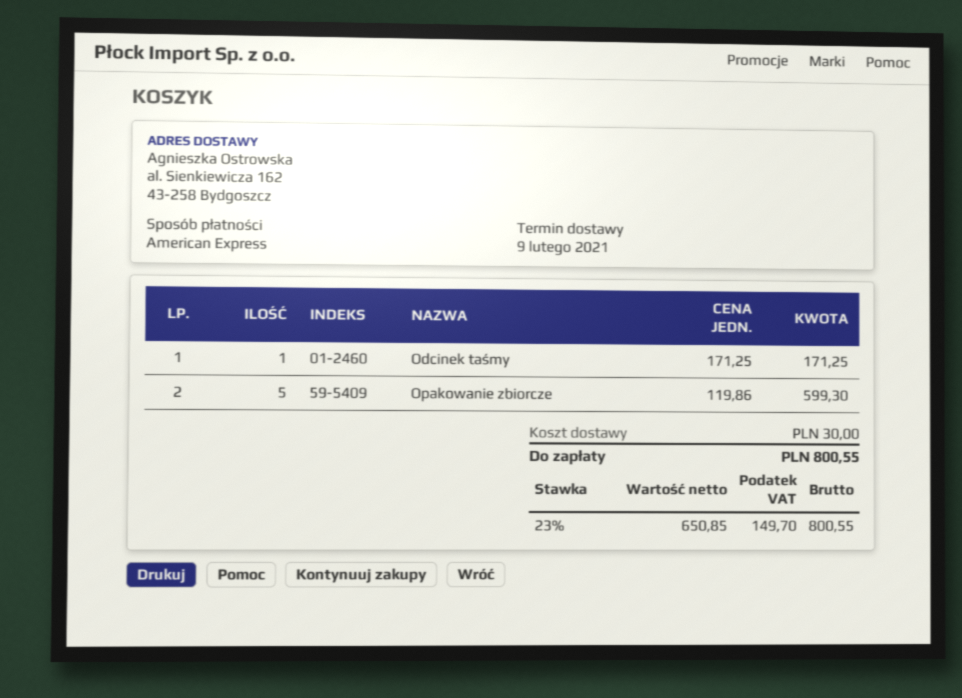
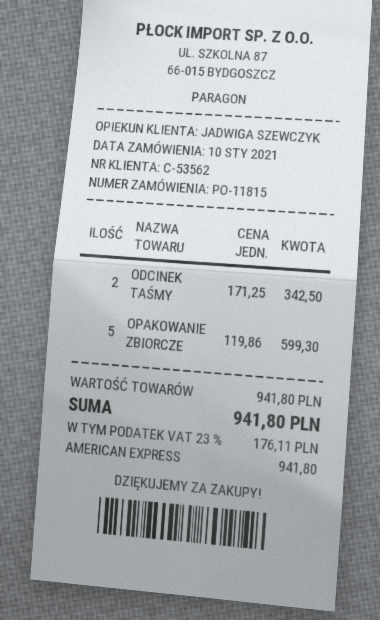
Odcinek taśmy: 1 x 171.25 = 171.25 -> 2 x 171.25 = 342.50
shipping: 30.00 -> none
tax: 23% = 149.70 -> 23% = 176.11
total: 800.55 -> 941.80

